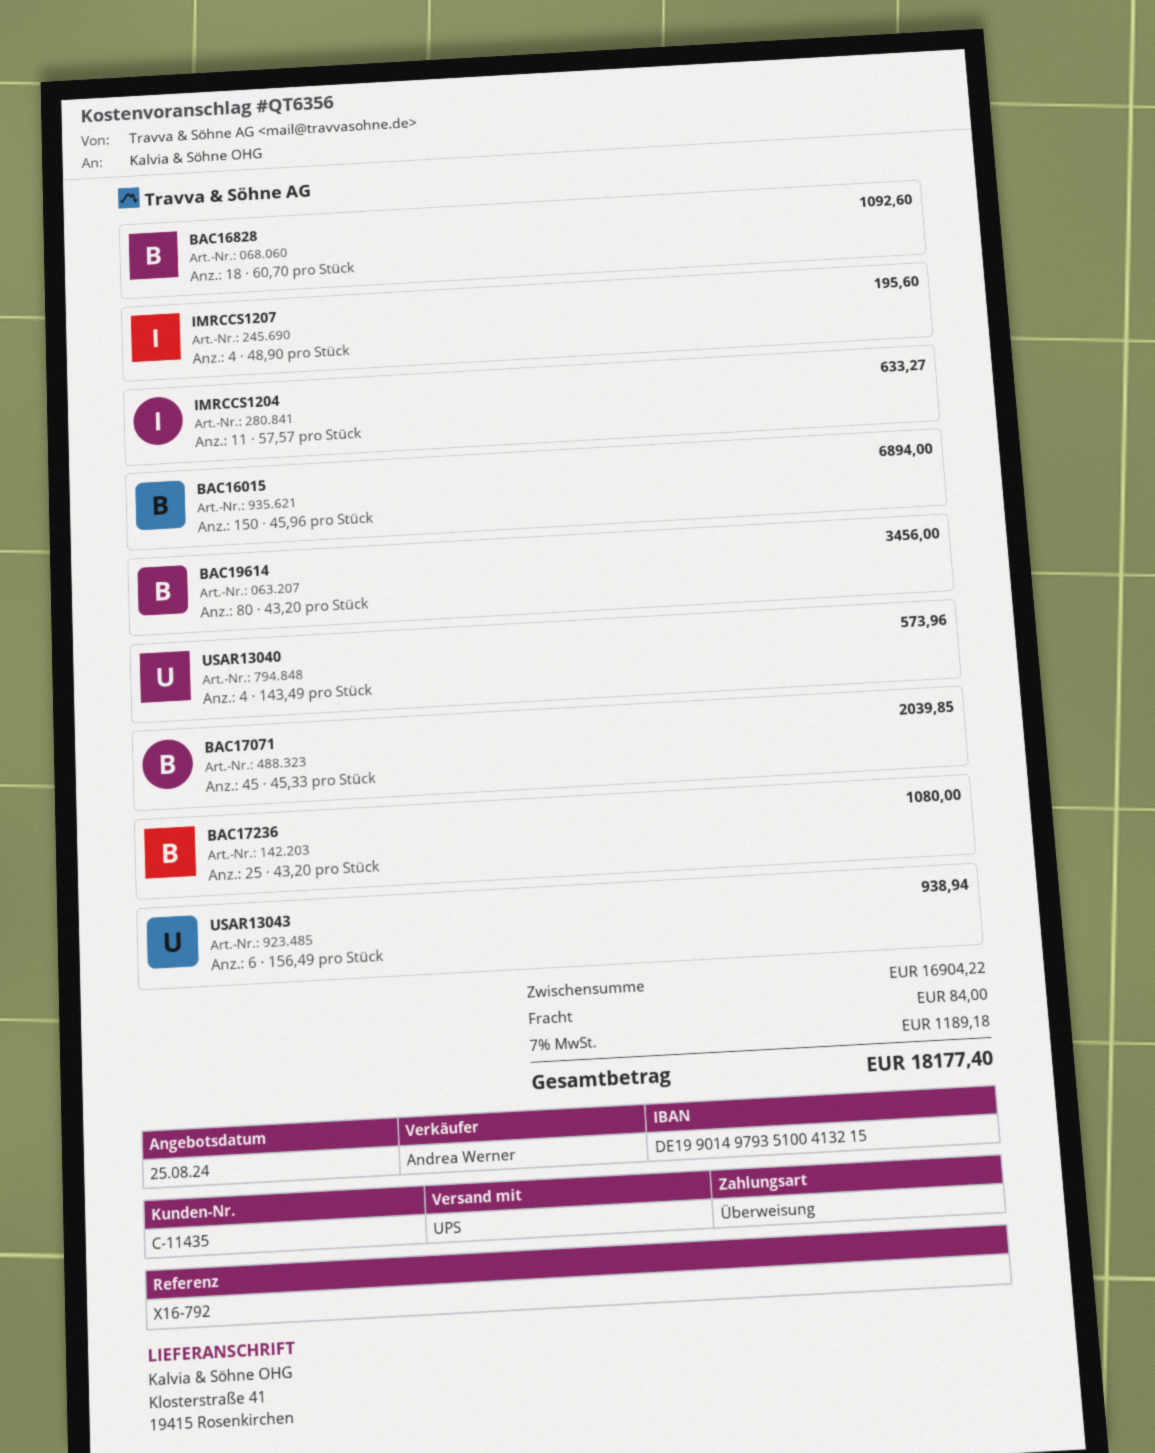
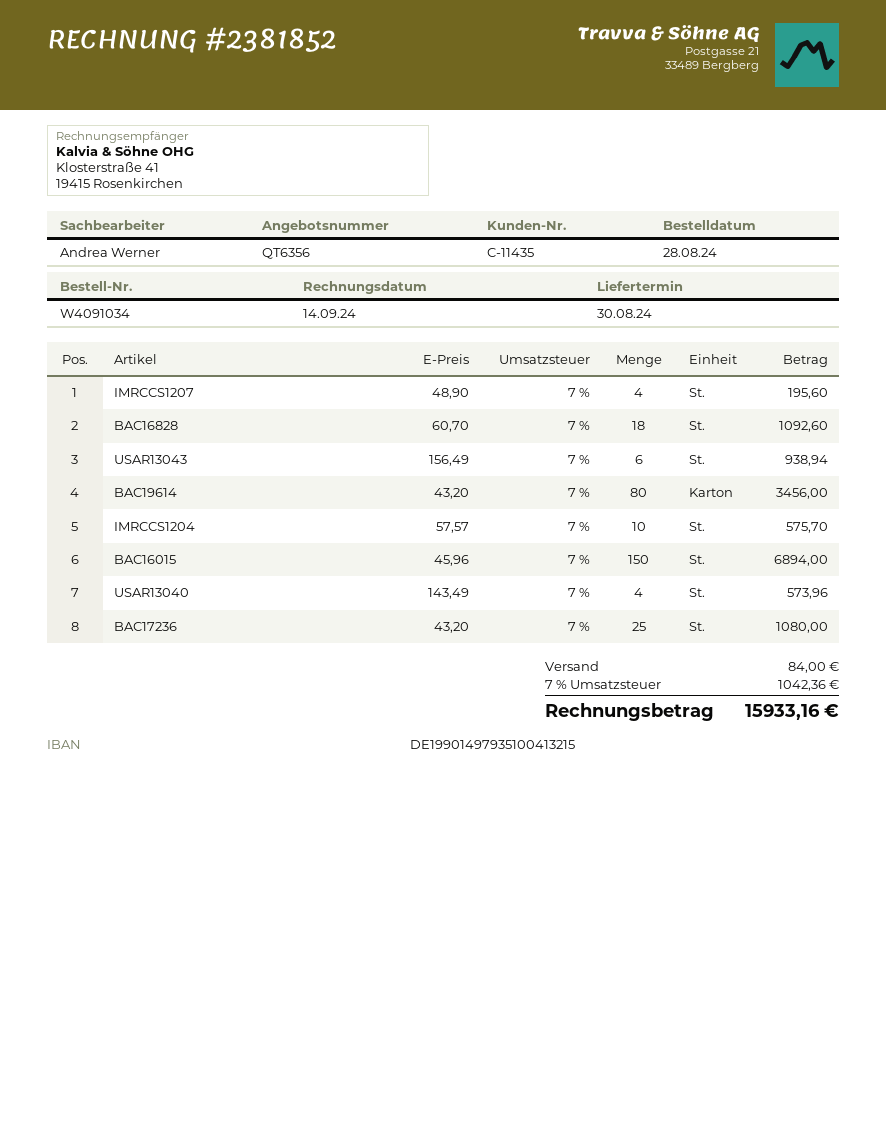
IMRCCS1204: 11 x 57.57 = 633.27 -> 10 x 57.57 = 575.70
BAC17071: 45 x 45.33 = 2039.85 -> none
tax: 7% = 1189.18 -> 7% = 1042.36
total: 18177.40 -> 15933.16

